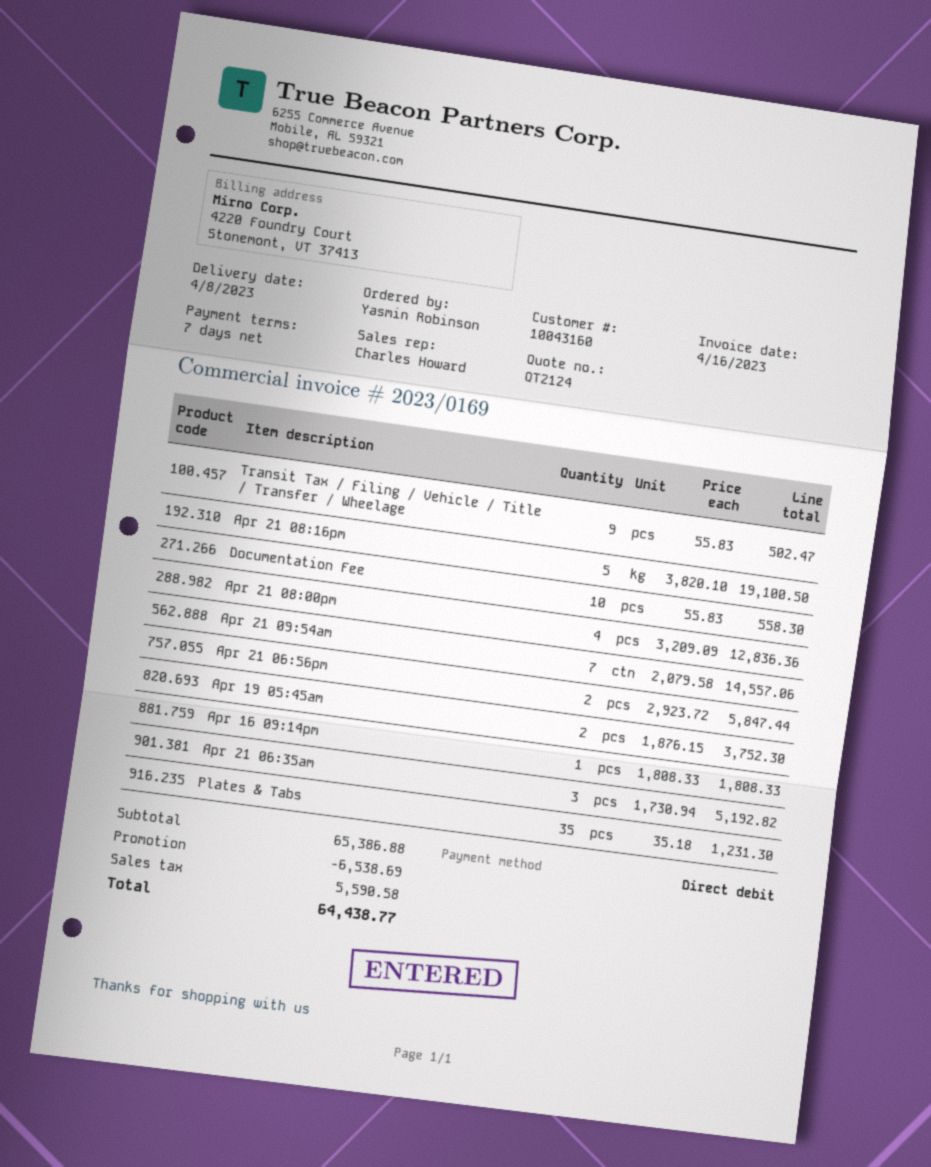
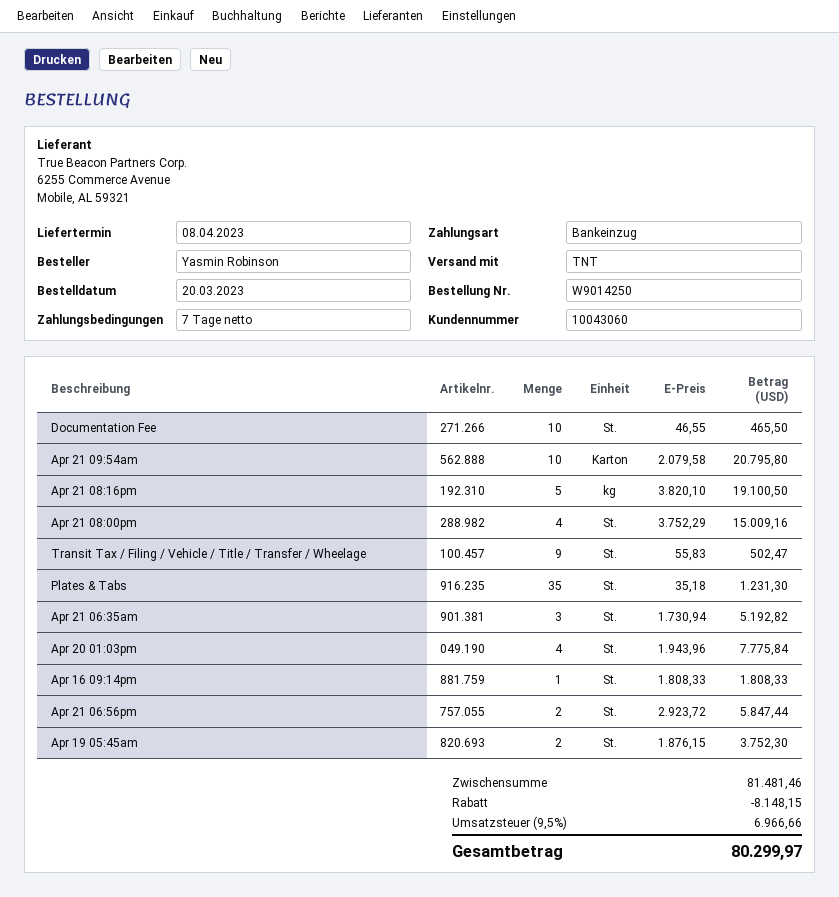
customer number: 10043160 -> 10043060
Documentation Fee: 10 x 55.83 = 558.30 -> 10 x 46.55 = 465.50
Apr 21 08:00pm: 4 x 3209.09 = 12836.36 -> 4 x 3752.29 = 15009.16
Apr 21 09:54am: 7 x 2079.58 = 14557.06 -> 10 x 2079.58 = 20795.80
Apr 20 01:03pm: none -> 4 x 1943.96 = 7775.84
subtotal: 65386.88 -> 81481.46
discount: 6538.69 -> 8148.15
tax: 5590.58 -> 6966.66
total: 64438.77 -> 80299.97

